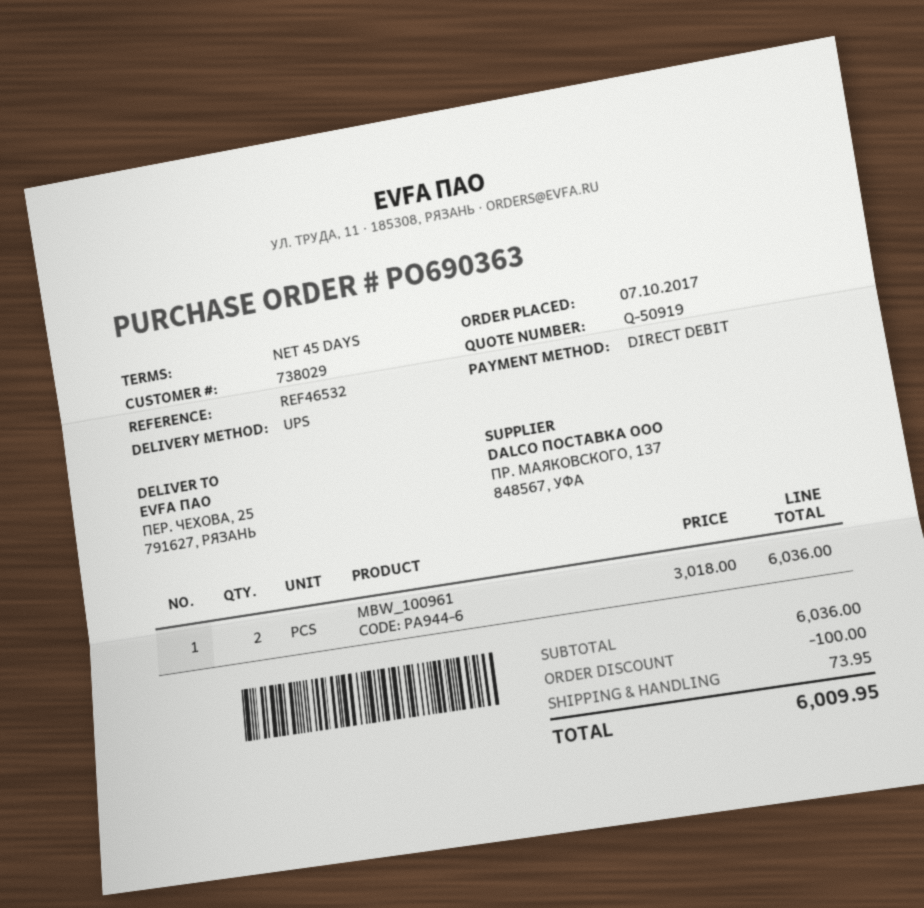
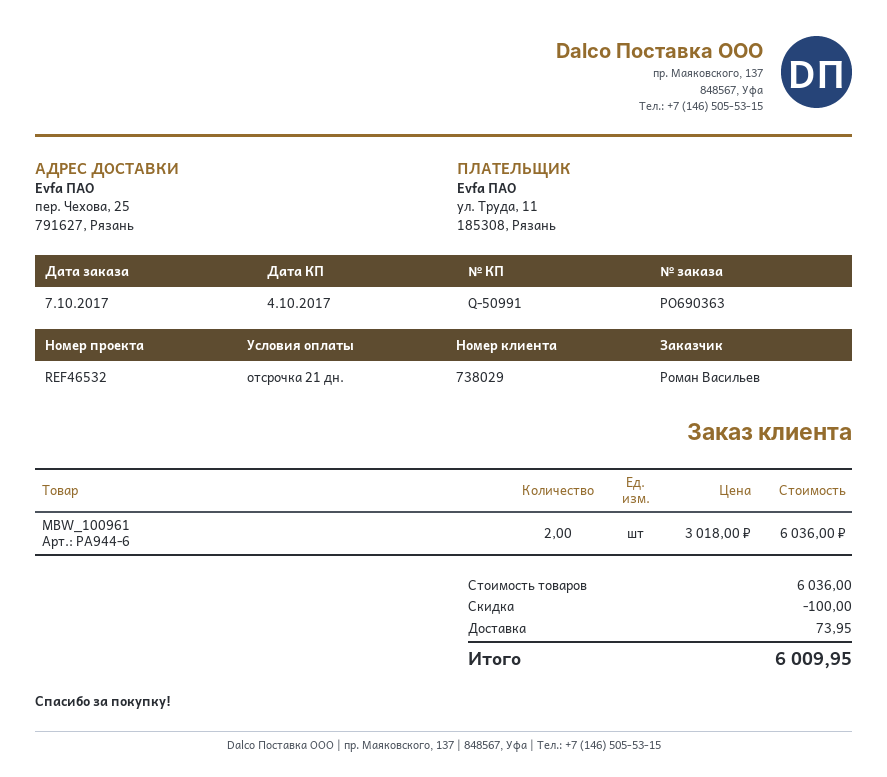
quote number: Q-50919 -> Q-50991
payment terms: 45 days -> 21 days

